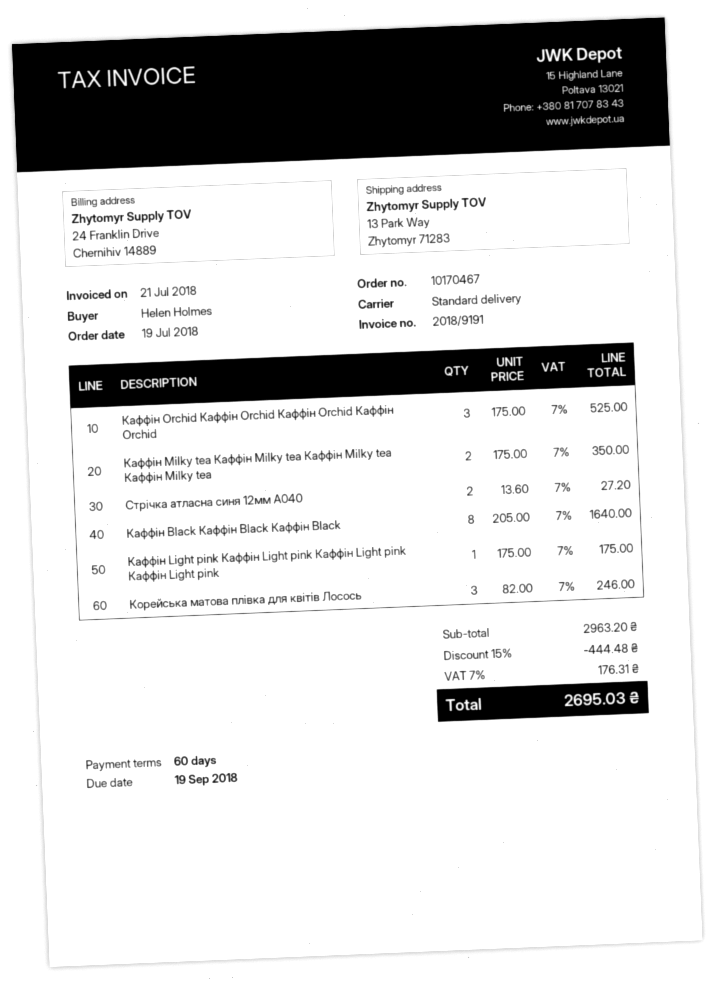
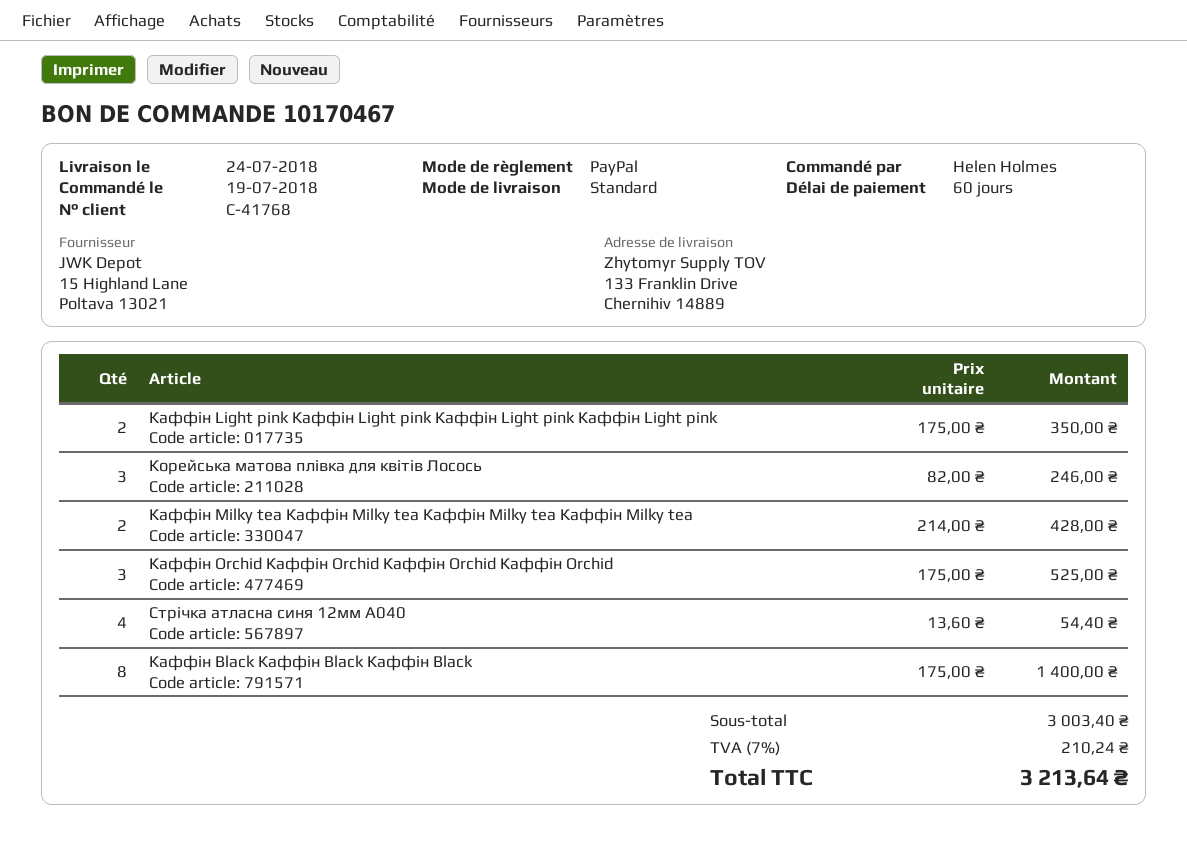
ship to: 13 Park Way, Zhytomyr 71283 -> 133 Franklin Drive, Chernihiv 14889
Каффін Milky tea Каффін Milky tea Каффін Milky tea Каффін Milky tea: 2 x 175.00 = 350.00 -> 2 x 214.00 = 428.00
Стрічка атласна синя 12мм А040: 2 x 13.60 = 27.20 -> 4 x 13.60 = 54.40
Каффін Black Каффін Black Каффін Black: 8 x 205.00 = 1640.00 -> 8 x 175.00 = 1400.00
Каффін Light pink Каффін Light pink Каффін Light pink Каффін Light pink: 1 x 175.00 = 175.00 -> 2 x 175.00 = 350.00
subtotal: 2963.20 -> 3003.40
discount: 15% = 444.48 -> none
tax: 7% = 176.31 -> 7% = 210.24
total: 2695.03 -> 3213.64

